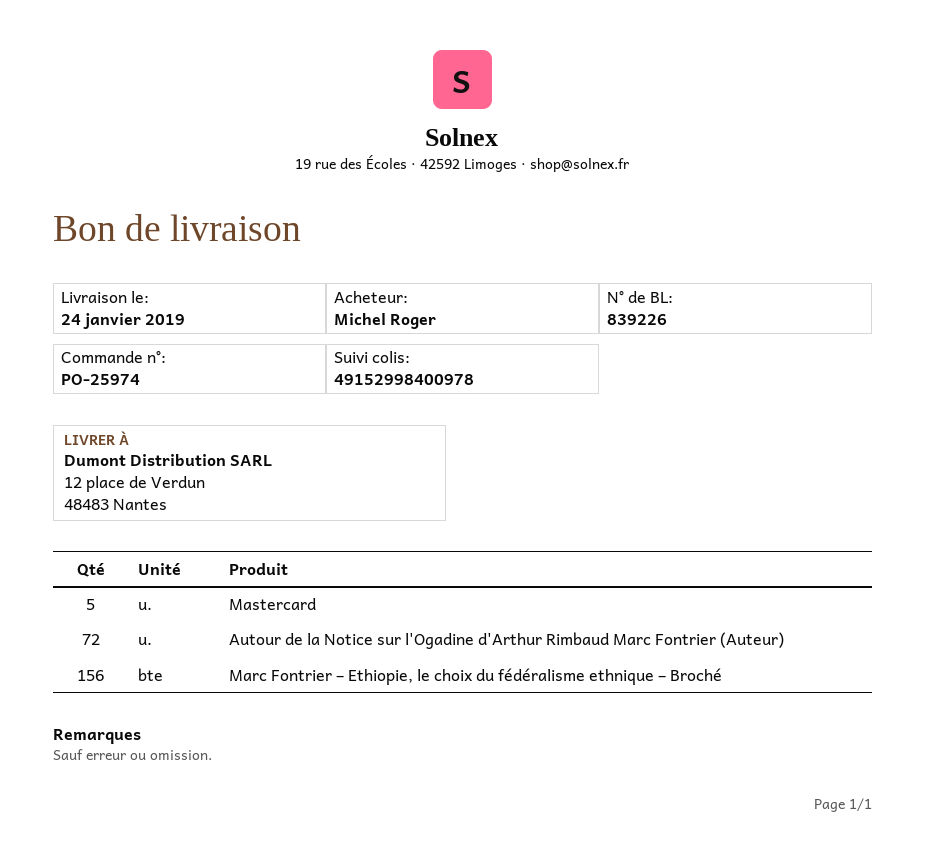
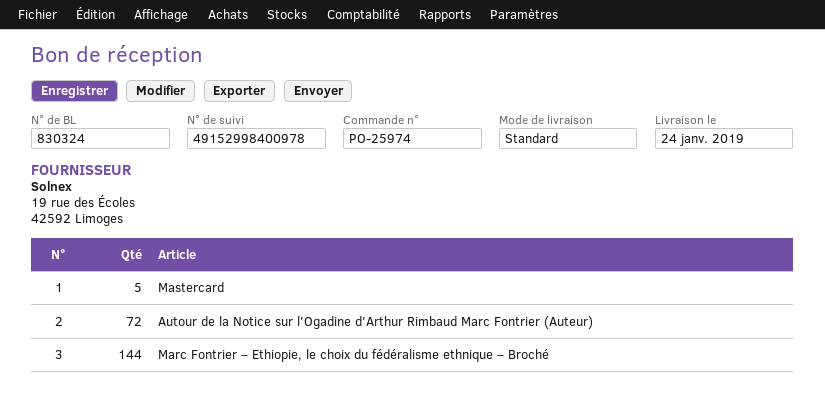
delivery note number: 839226 -> 830324
Marc Fontrier – Ethiopie, le choix du fédéralisme ethnique – Broché: 156 -> 144

